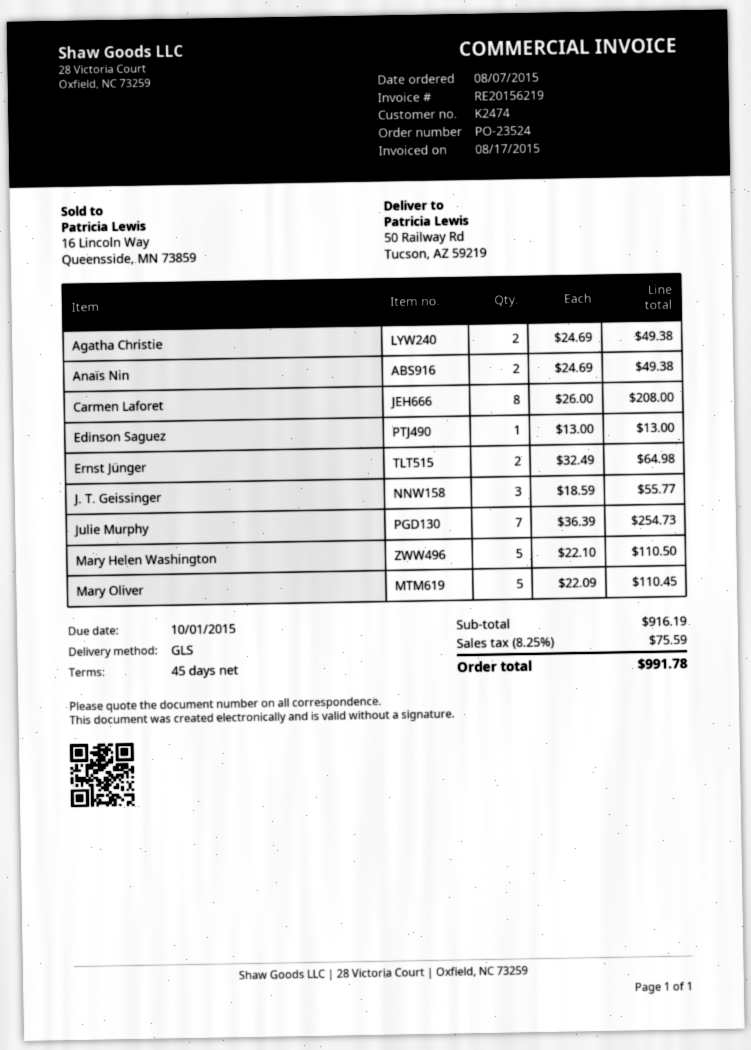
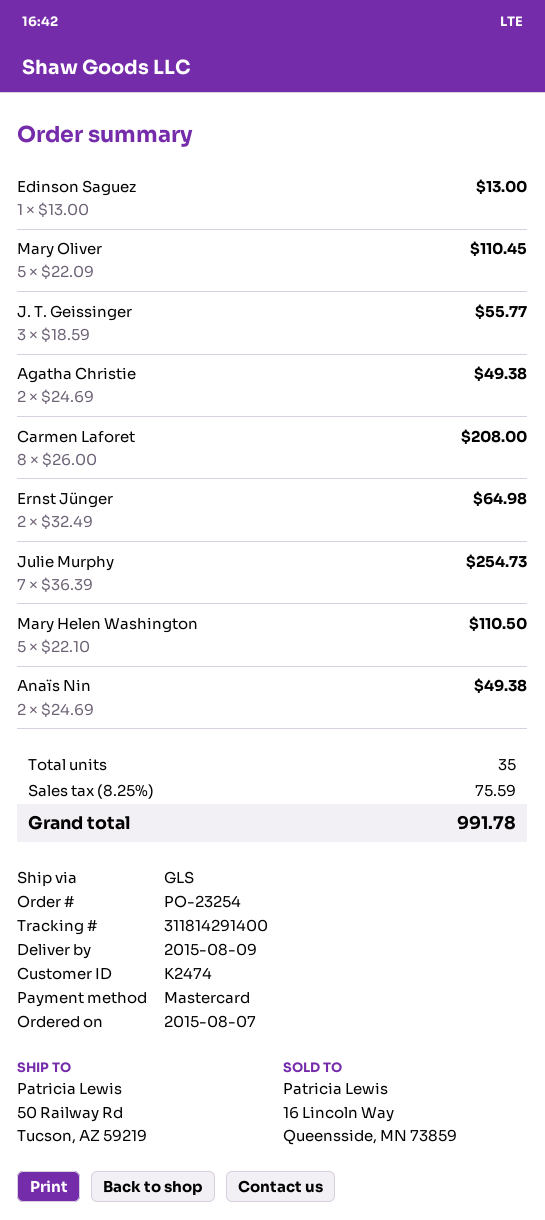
order number: PO-23524 -> PO-23254

